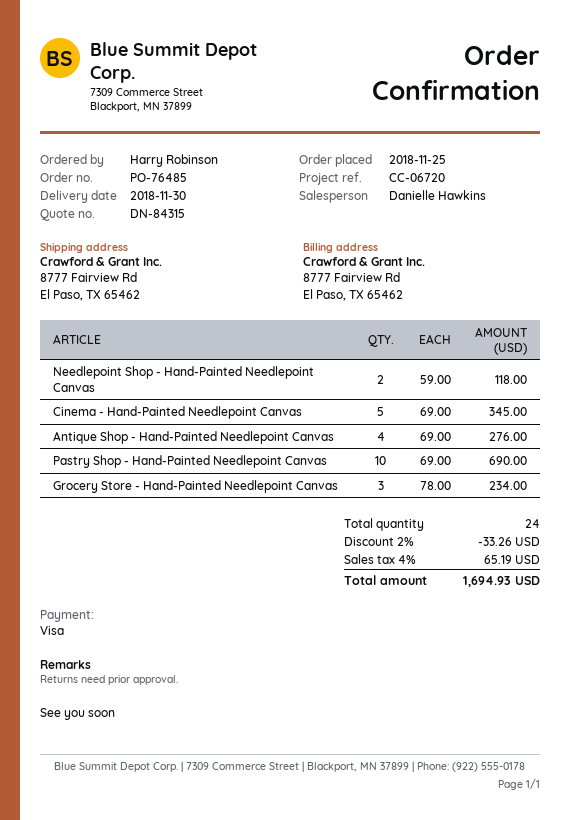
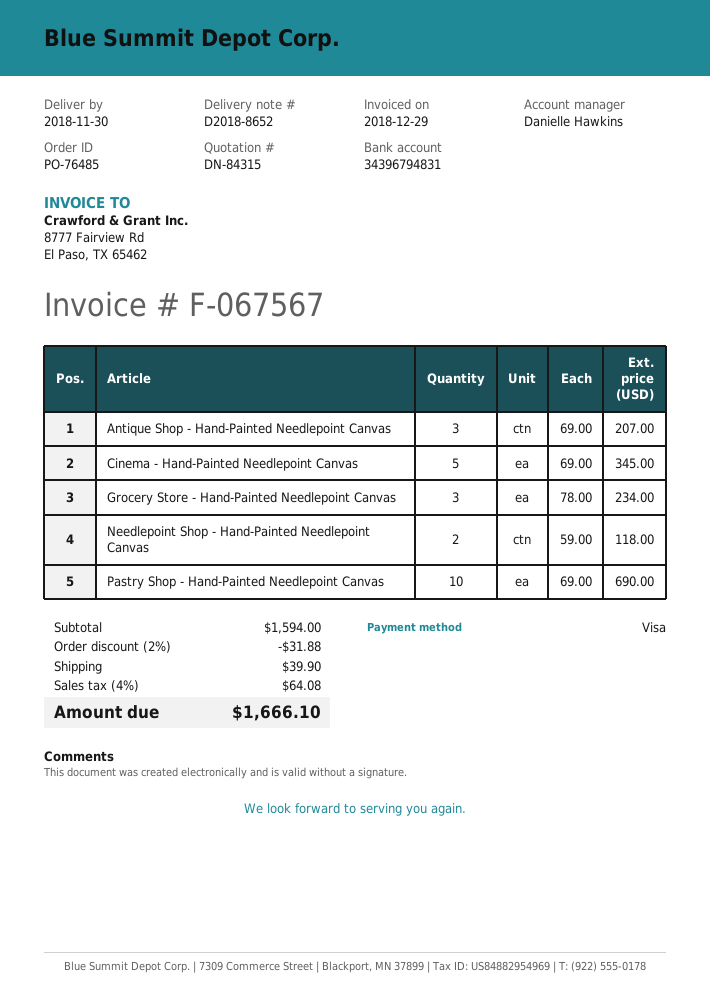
Antique Shop - Hand-Painted Needlepoint Canvas: 4 x 69.00 = 276.00 -> 3 x 69.00 = 207.00
discount: 2% = 33.26 -> 2% = 31.88
shipping: none -> 39.90
tax: 4% = 65.19 -> 4% = 64.08
total: 1694.93 -> 1666.10

